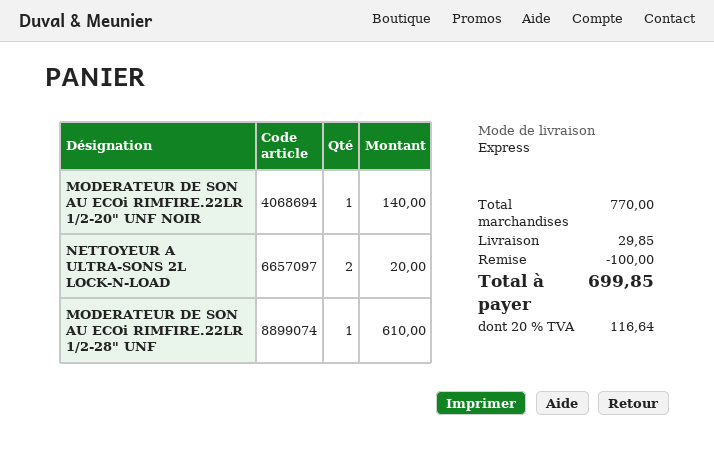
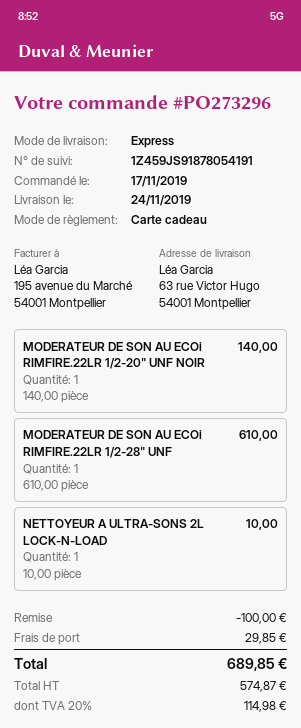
NETTOYEUR A ULTRA-SONS 2L LOCK-N-LOAD: 2 for 20.00 -> 1 for 10.00
tax: 20% = 116.64 -> 20% = 114.98
total: 699.85 -> 689.85

